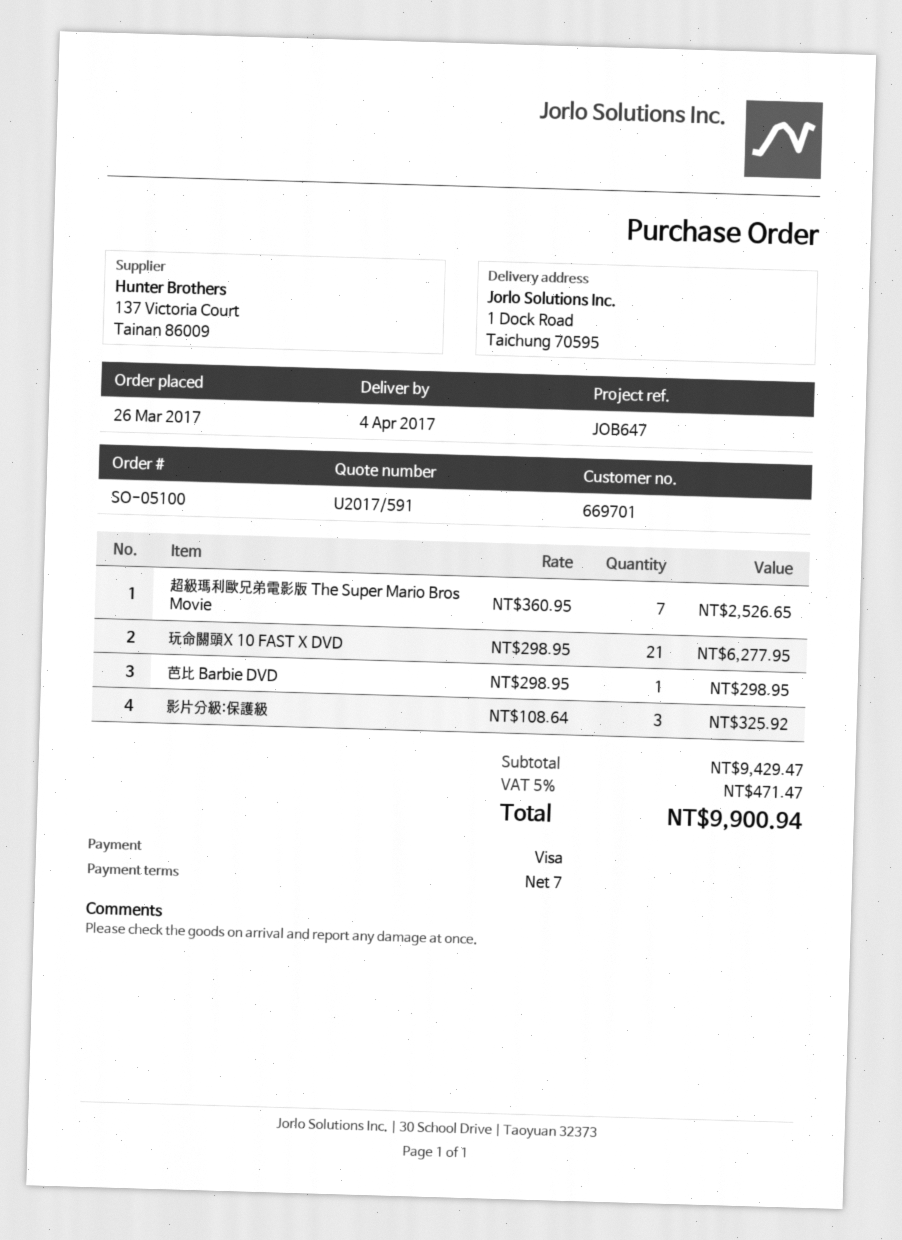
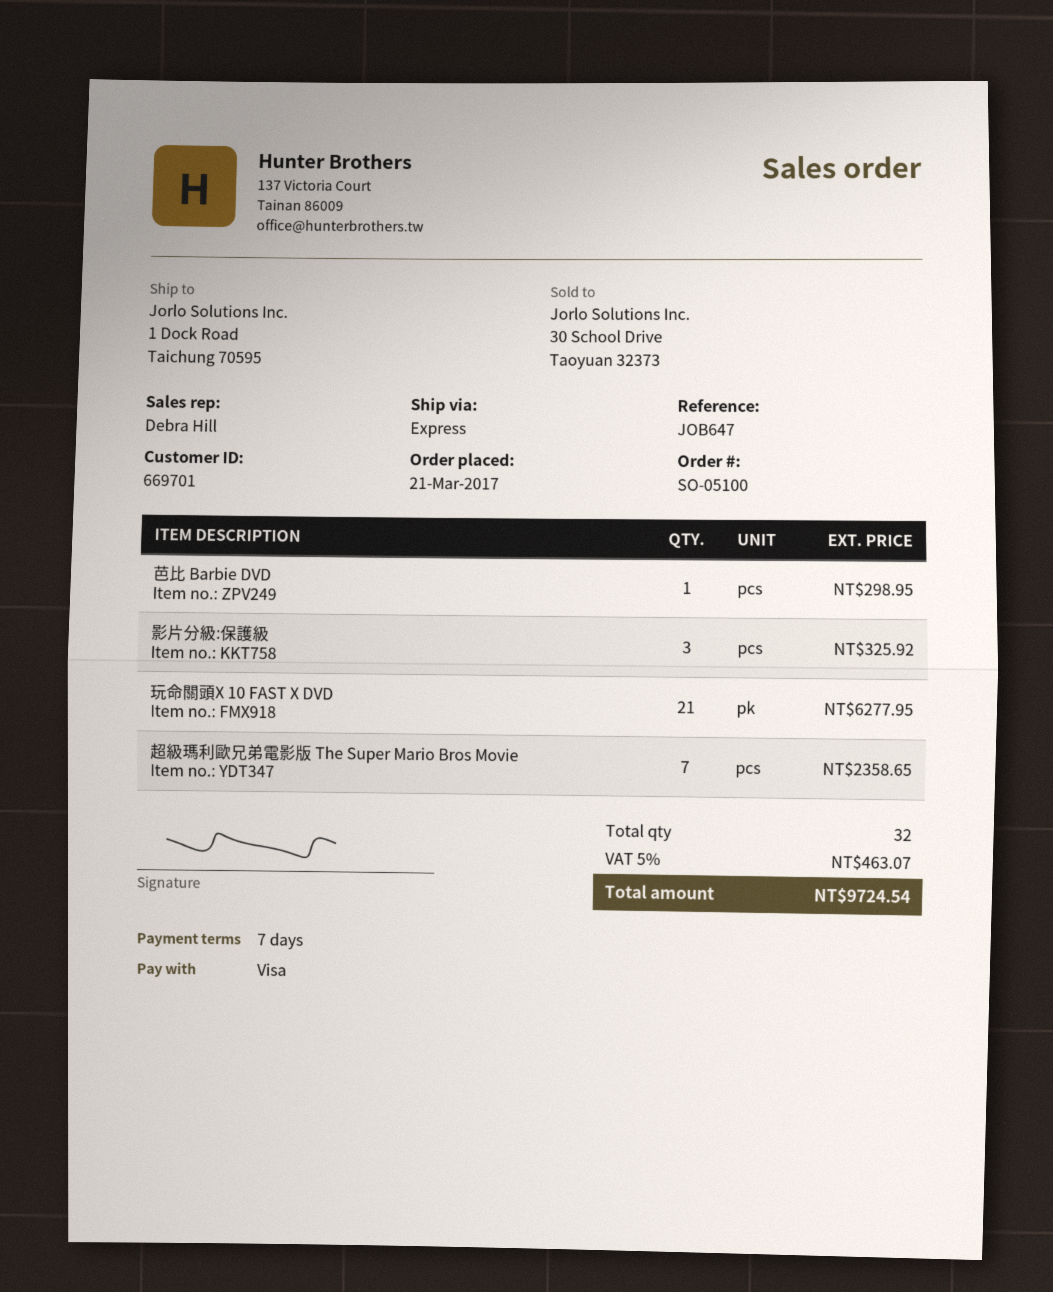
order date: 2017-03-26 -> 2017-03-21
超級瑪利歐兄弟電影版 The Super Mario Bros Movie: 7 for 2526.65 -> 7 for 2358.65
tax: 5% = 471.47 -> 5% = 463.07
total: 9900.94 -> 9724.54

